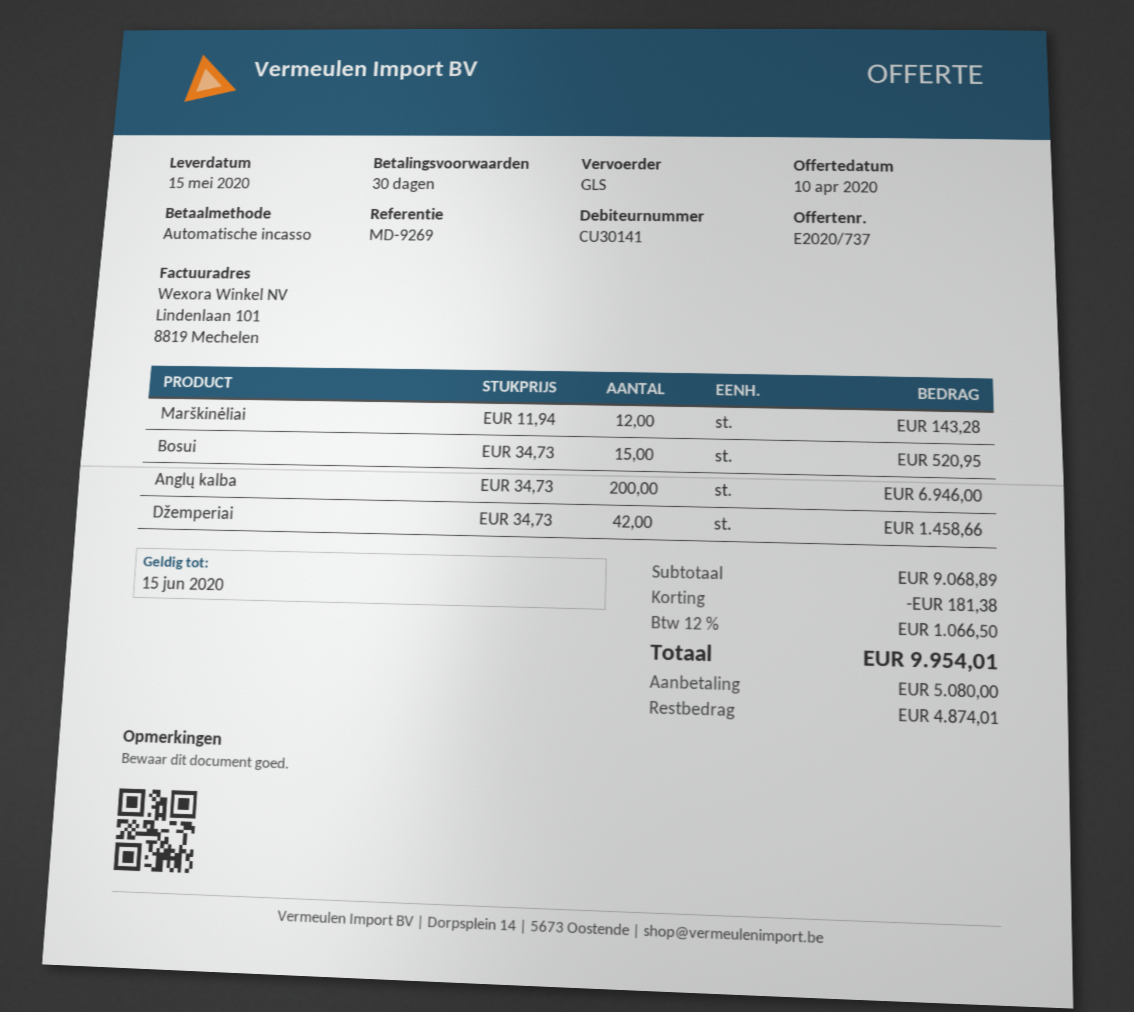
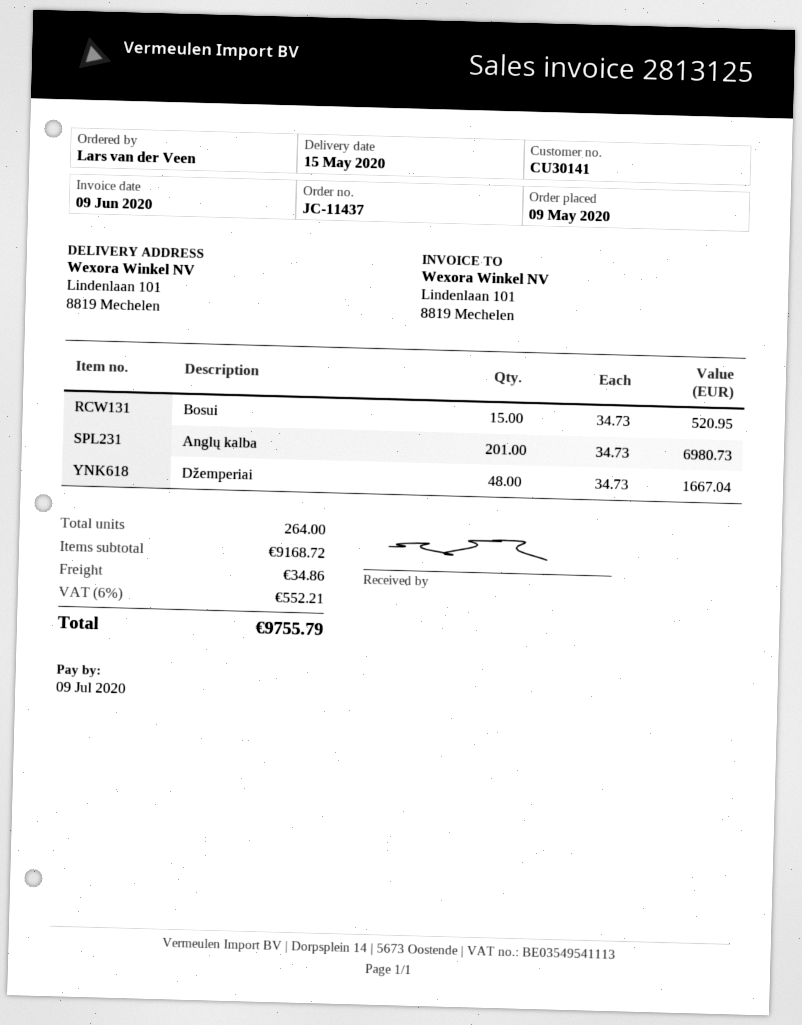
Marškinėliai: 12 x 11.94 = 143.28 -> none
Anglų kalba: 200 x 34.73 = 6946.00 -> 201 x 34.73 = 6980.73
Džemperiai: 42 x 34.73 = 1458.66 -> 48 x 34.73 = 1667.04
subtotal: 9068.89 -> 9168.72
discount: 181.38 -> none
shipping: none -> 34.86
tax: 12% = 1066.50 -> 6% = 552.21
total: 9954.01 -> 9755.79

